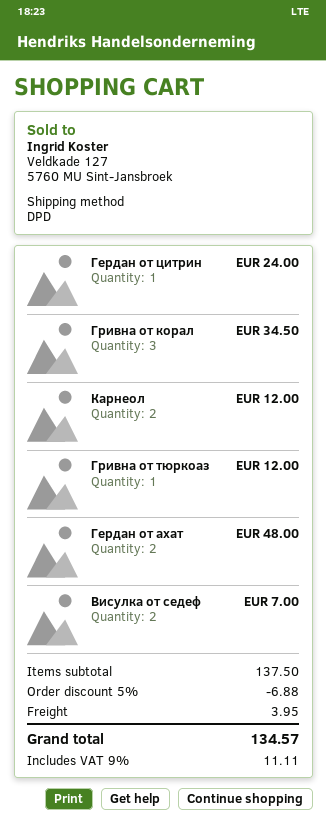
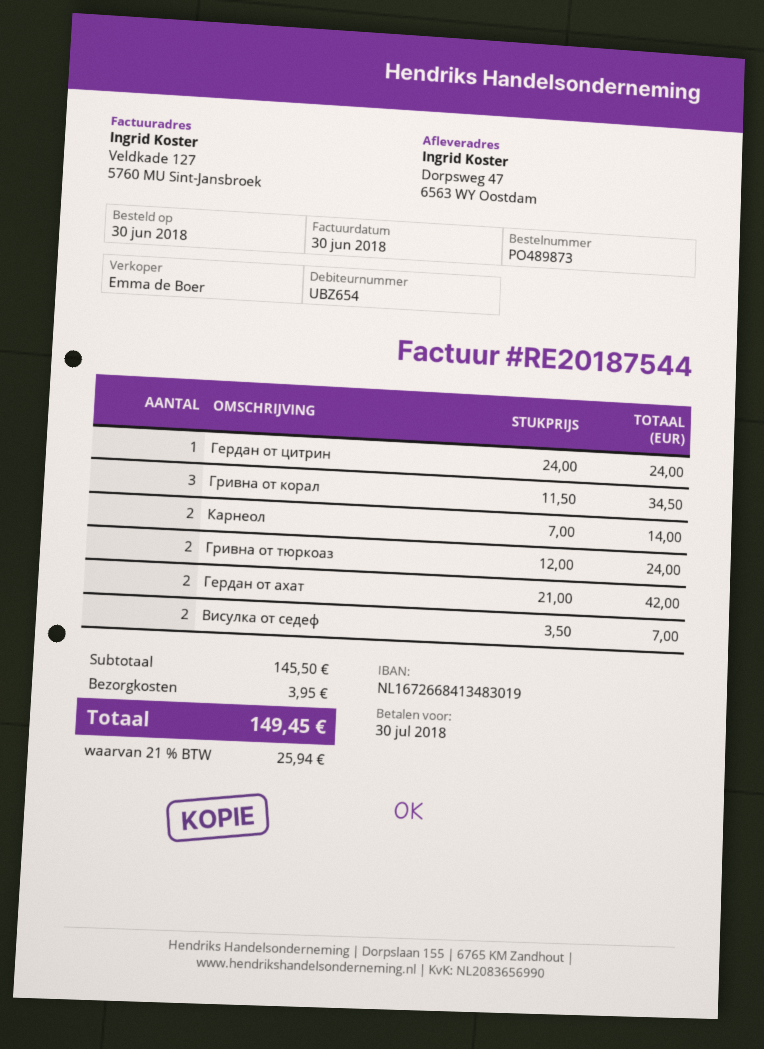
Карнеол: 2 for 12.00 -> 2 for 14.00
Гривна от тюркоаз: 1 for 12.00 -> 2 for 24.00
Гердан от ахат: 2 for 48.00 -> 2 for 42.00
subtotal: 137.50 -> 145.50
discount: 5% = 6.88 -> none
tax: 9% = 11.11 -> 21% = 25.94
total: 134.57 -> 149.45

